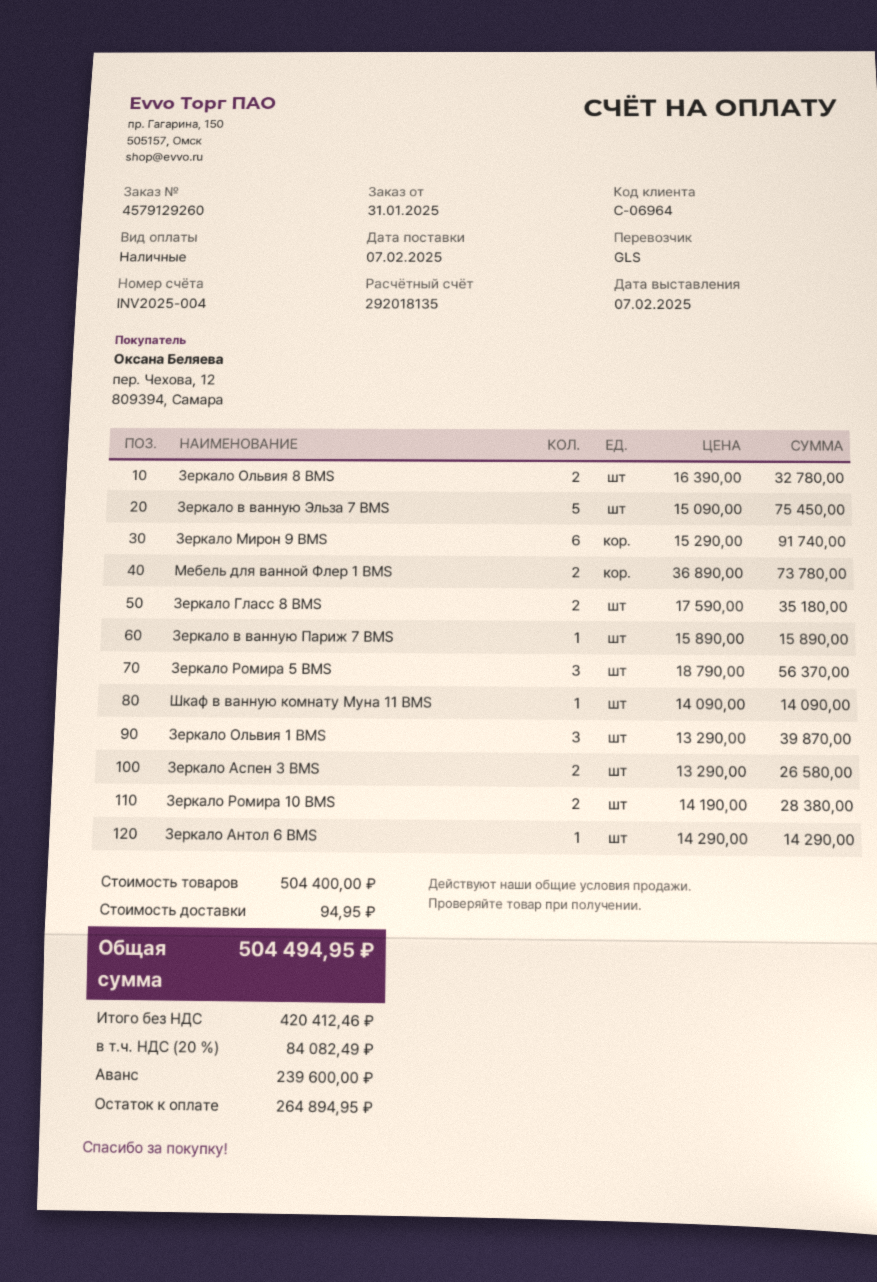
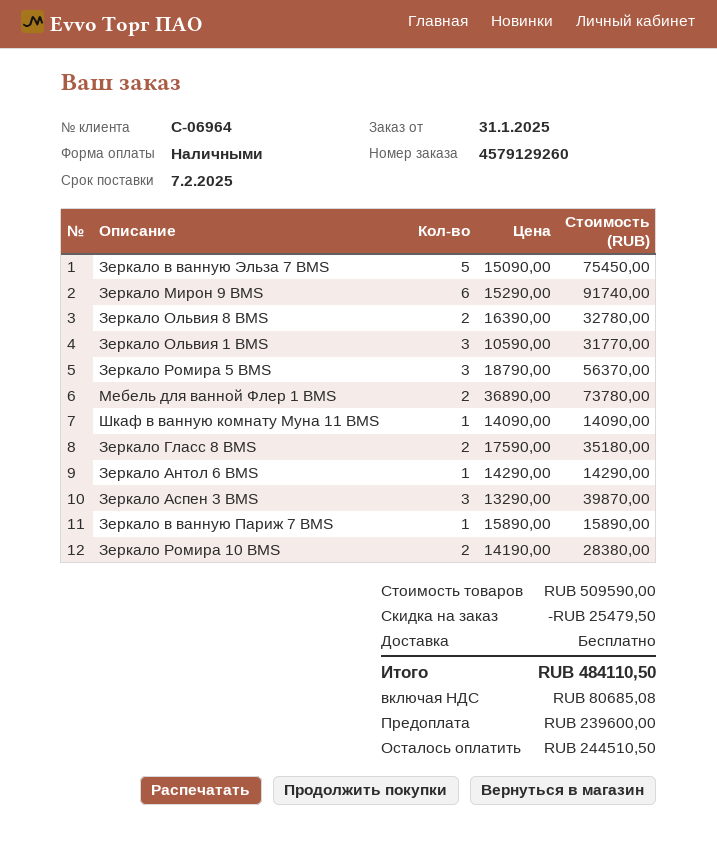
Зеркало Ольвия 1 BMS: 3 x 13290.00 = 39870.00 -> 3 x 10590.00 = 31770.00
Зеркало Аспен 3 BMS: 2 x 13290.00 = 26580.00 -> 3 x 13290.00 = 39870.00
subtotal: 504400.00 -> 509590.00
discount: none -> 25479.50
shipping: 94.95 -> 0.00
tax: 84082.49 -> 80685.08
total: 504494.95 -> 484110.50
balance: 264894.95 -> 244510.50

